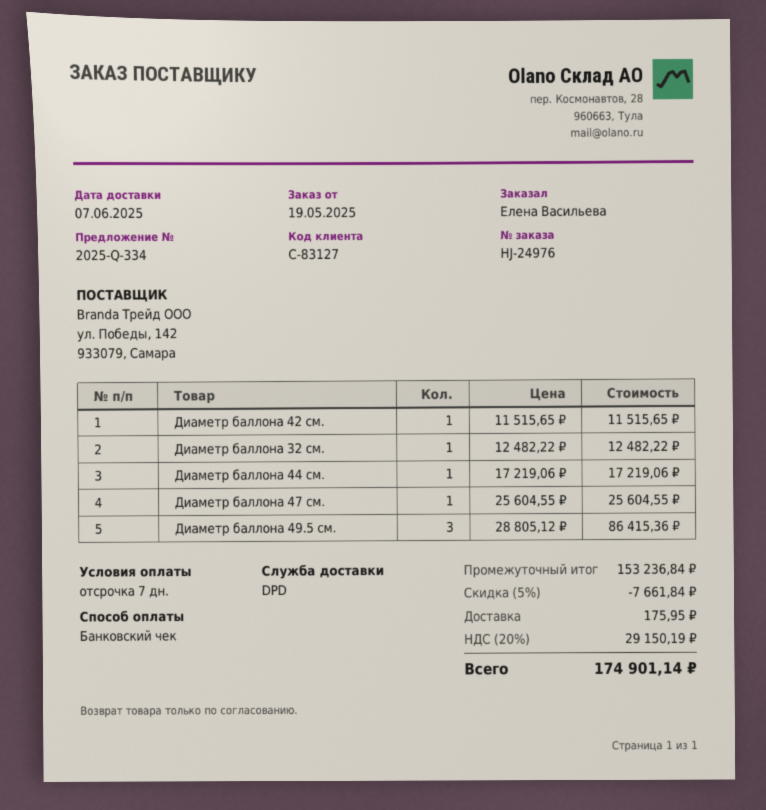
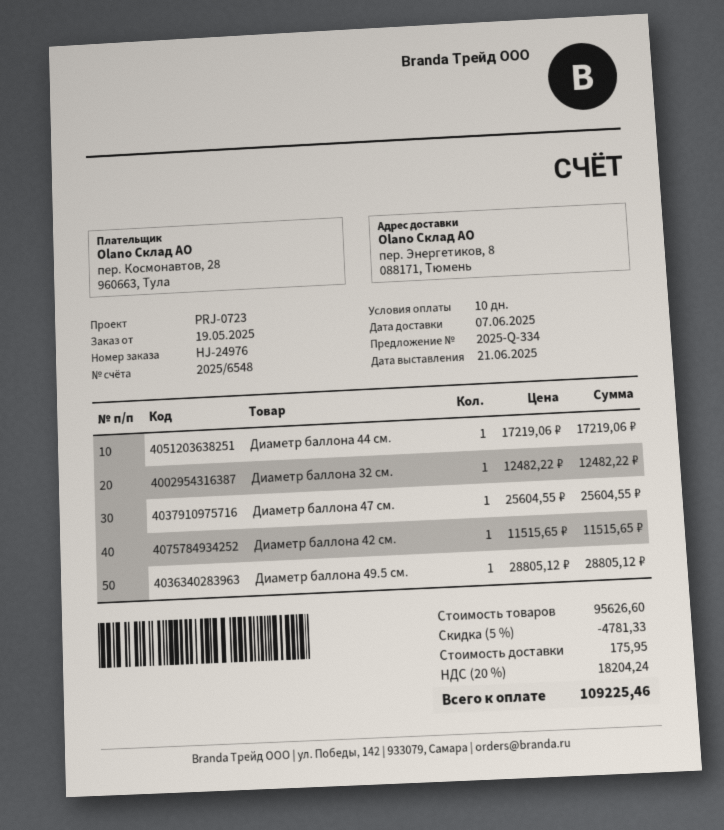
payment terms: 7 days -> 10 days
Диаметр баллона 49.5 см.: 3 x 28805.12 = 86415.36 -> 1 x 28805.12 = 28805.12
subtotal: 153236.84 -> 95626.60
discount: 5% = 7661.84 -> 5% = 4781.33
tax: 20% = 29150.19 -> 20% = 18204.24
total: 174901.14 -> 109225.46

